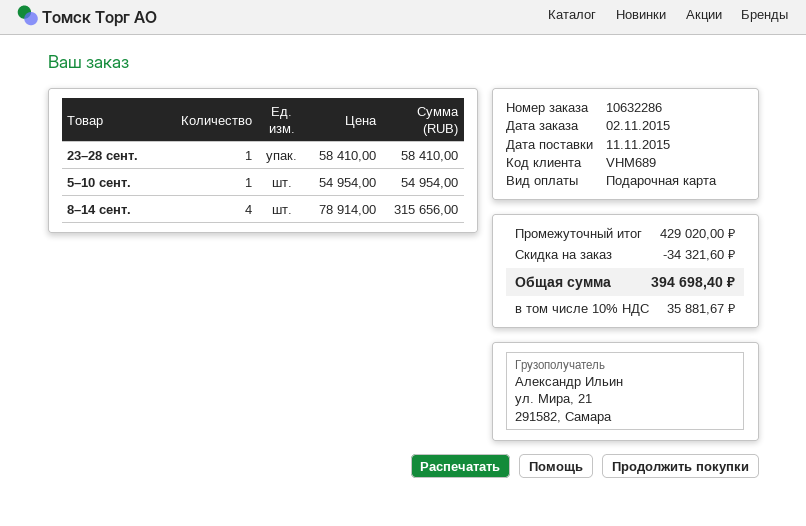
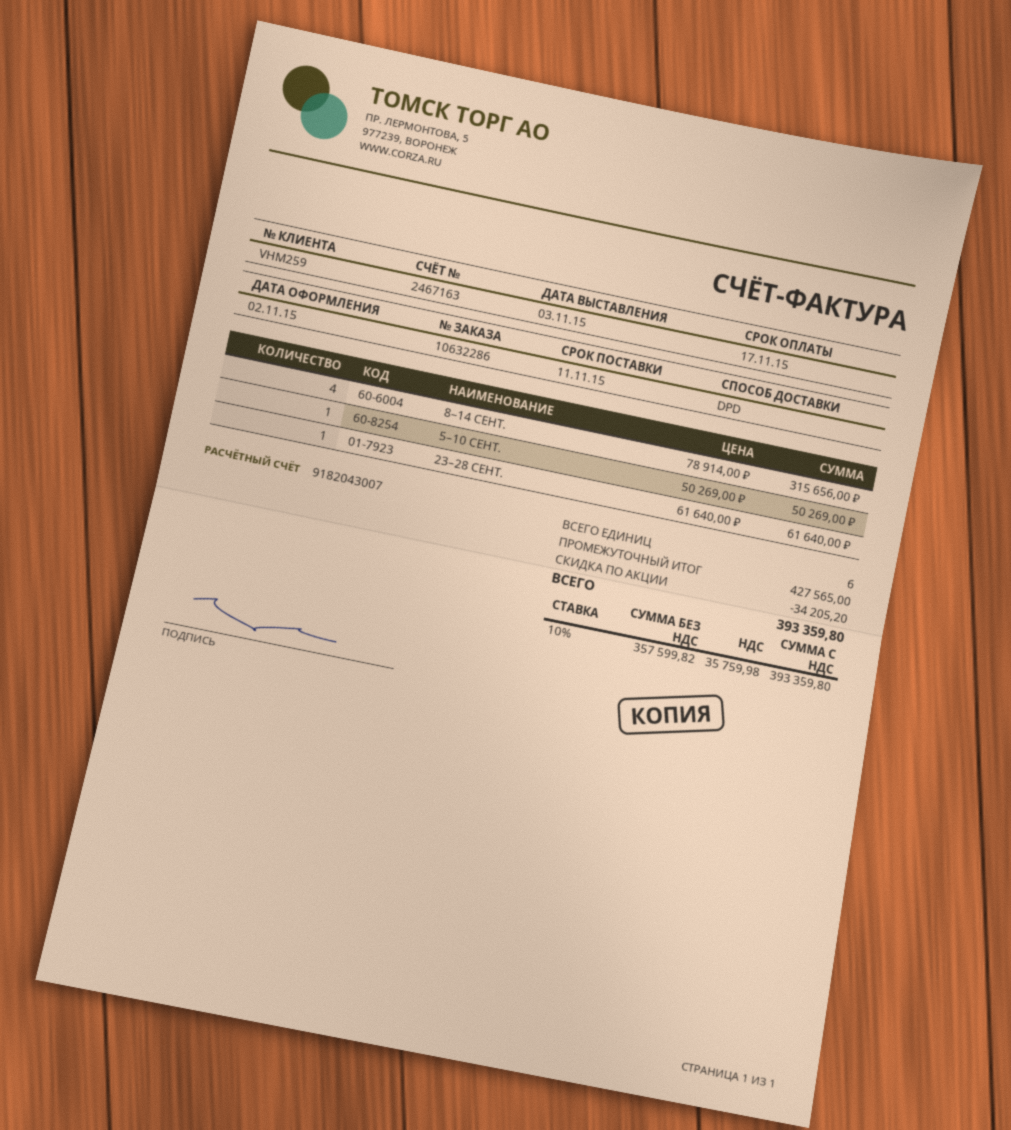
customer number: VHM689 -> VHM259
23–28 сент.: 1 x 58410.00 = 58410.00 -> 1 x 61640.00 = 61640.00
5–10 сент.: 1 x 54954.00 = 54954.00 -> 1 x 50269.00 = 50269.00
subtotal: 429020.00 -> 427565.00
discount: 34321.60 -> 34205.20
tax: 10% = 35881.67 -> 10% = 35759.98
total: 394698.40 -> 393359.80

